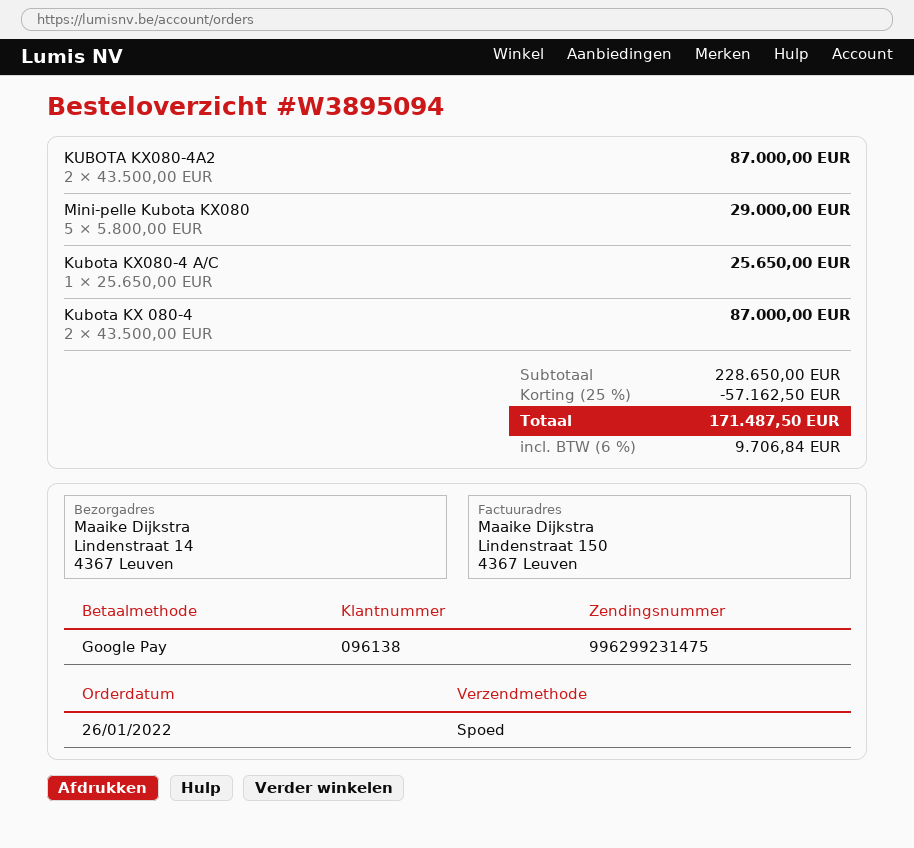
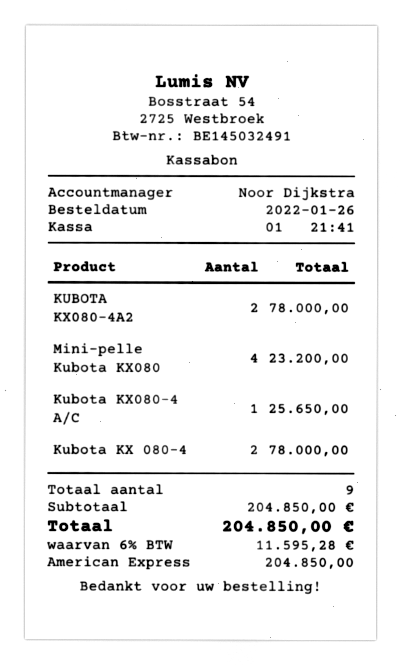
payment method: Google Pay -> American Express
KUBOTA KX080-4A2: 2 for 87000.00 -> 2 for 78000.00
Mini-pelle Kubota KX080: 5 for 29000.00 -> 4 for 23200.00
Kubota KX 080-4: 2 for 87000.00 -> 2 for 78000.00
subtotal: 228650.00 -> 204850.00
discount: 25% = 57162.50 -> none
tax: 6% = 9706.84 -> 6% = 11595.28
total: 171487.50 -> 204850.00

